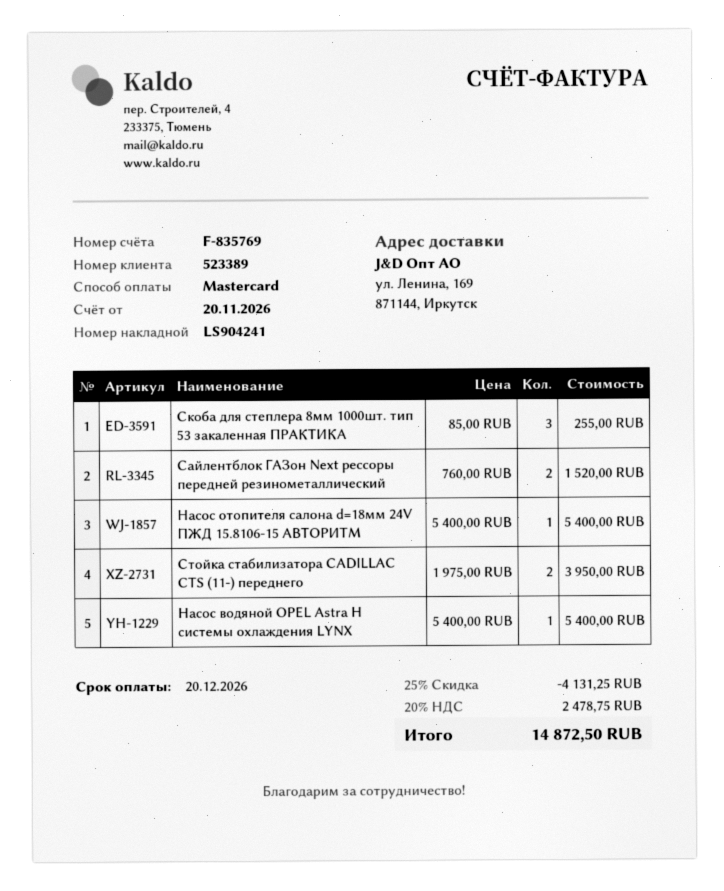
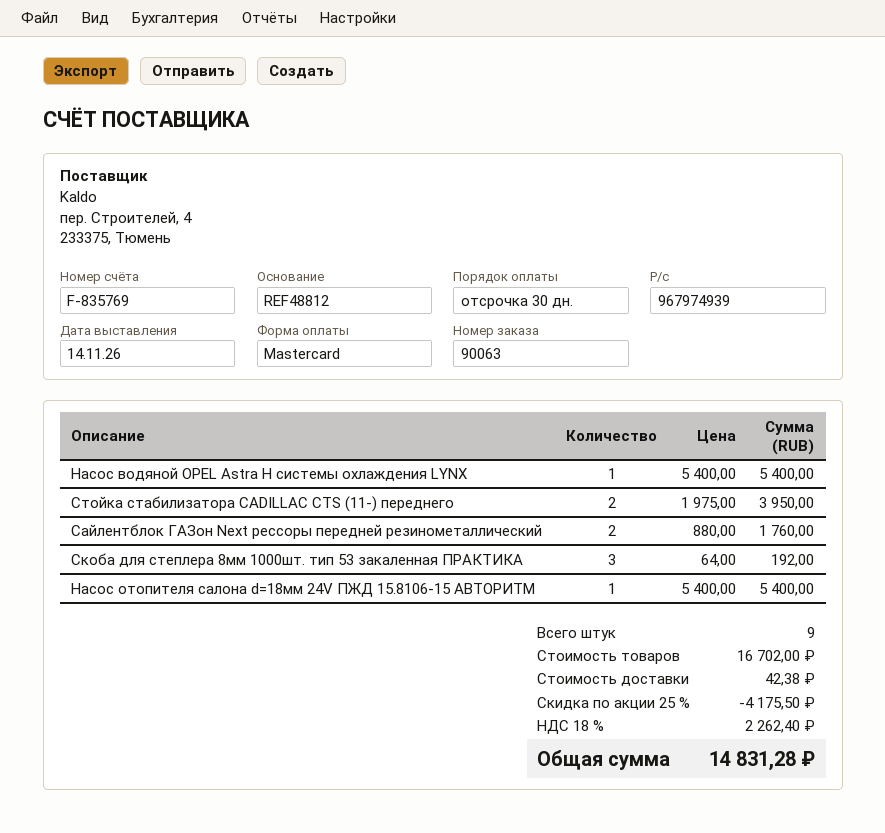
invoice date: 2026-11-20 -> 2026-11-14
Скоба для степлера 8мм 1000шт. тип 53 закаленная ПРАКТИКА: 3 x 85.00 = 255.00 -> 3 x 64.00 = 192.00
Сайлентблок ГАЗон Next рессоры передней резинометаллический: 2 x 760.00 = 1520.00 -> 2 x 880.00 = 1760.00
discount: 25% = 4131.25 -> 25% = 4175.50
shipping: none -> 42.38
tax: 20% = 2478.75 -> 18% = 2262.40
total: 14872.50 -> 14831.28

